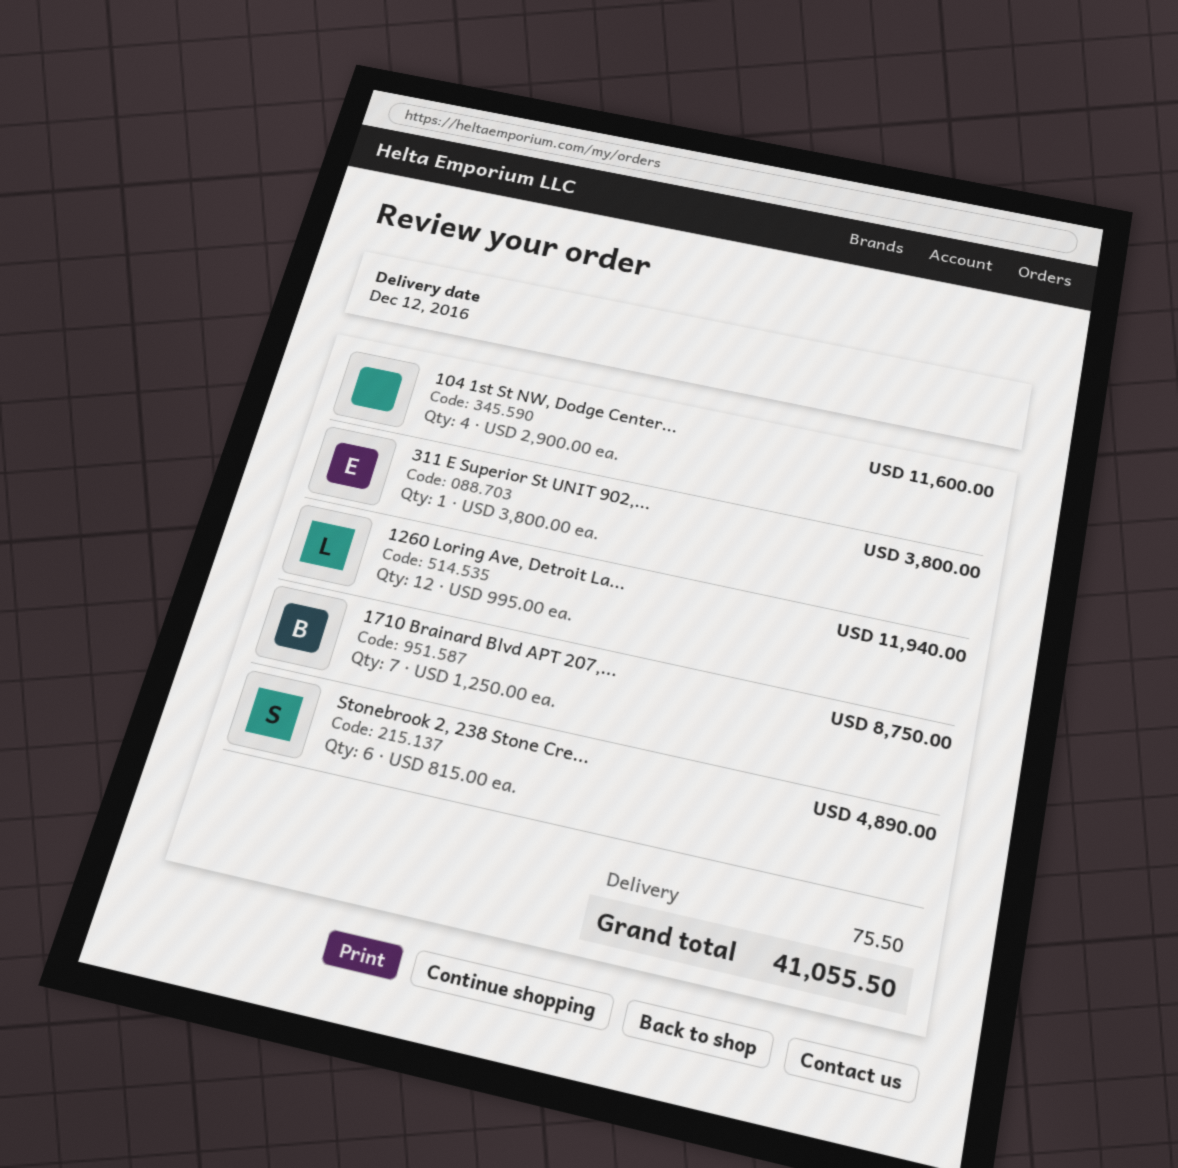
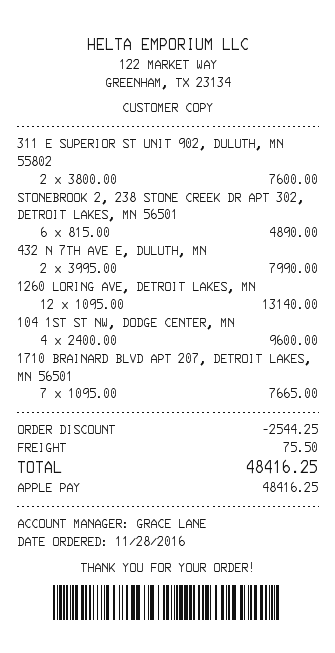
104 1st St NW, Dodge Center...: 4 x 2900.00 = 11600.00 -> 4 x 2400.00 = 9600.00
311 E Superior St UNIT 902,...: 1 x 3800.00 = 3800.00 -> 2 x 3800.00 = 7600.00
1260 Loring Ave, Detroit La...: 12 x 995.00 = 11940.00 -> 12 x 1095.00 = 13140.00
1710 Brainard Blvd APT 207,...: 7 x 1250.00 = 8750.00 -> 7 x 1095.00 = 7665.00
432 N 7TH AVE E, DULUTH, MN: none -> 2 x 3995.00 = 7990.00
discount: none -> 2544.25
total: 41055.50 -> 48416.25

